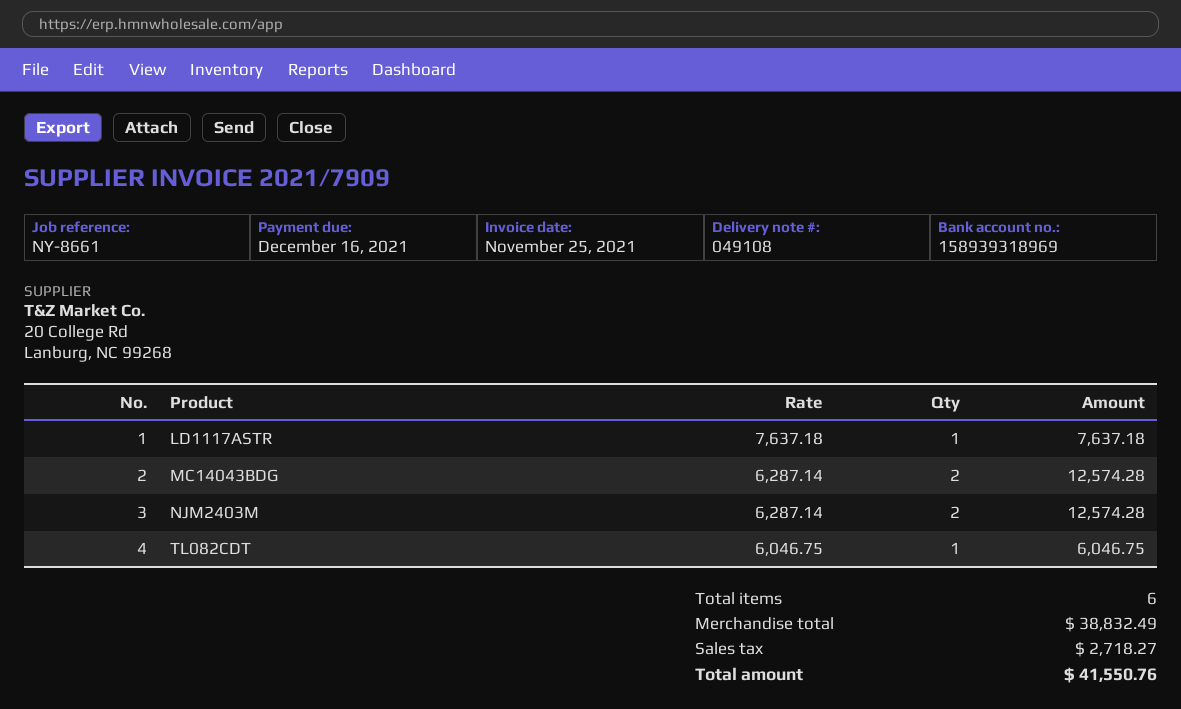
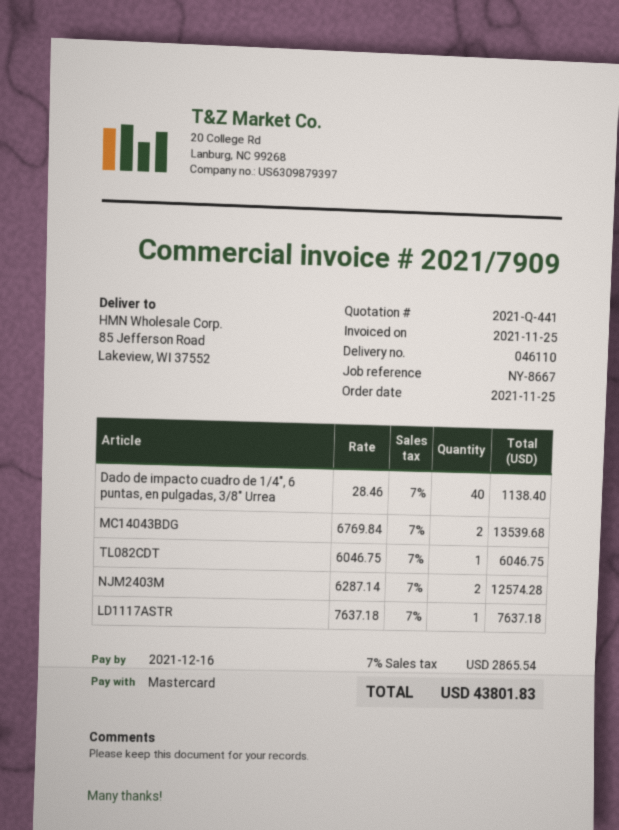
delivery note number: 049108 -> 046110
reference: NY-8661 -> NY-8667
MC14043BDG: 2 x 6287.14 = 12574.28 -> 2 x 6769.84 = 13539.68
Dado de impacto cuadro de 1/4", 6 puntas, en pulgadas, 3/8" Urrea: none -> 40 x 28.46 = 1138.40
tax: 2718.27 -> 2865.54
total: 41550.76 -> 43801.83

